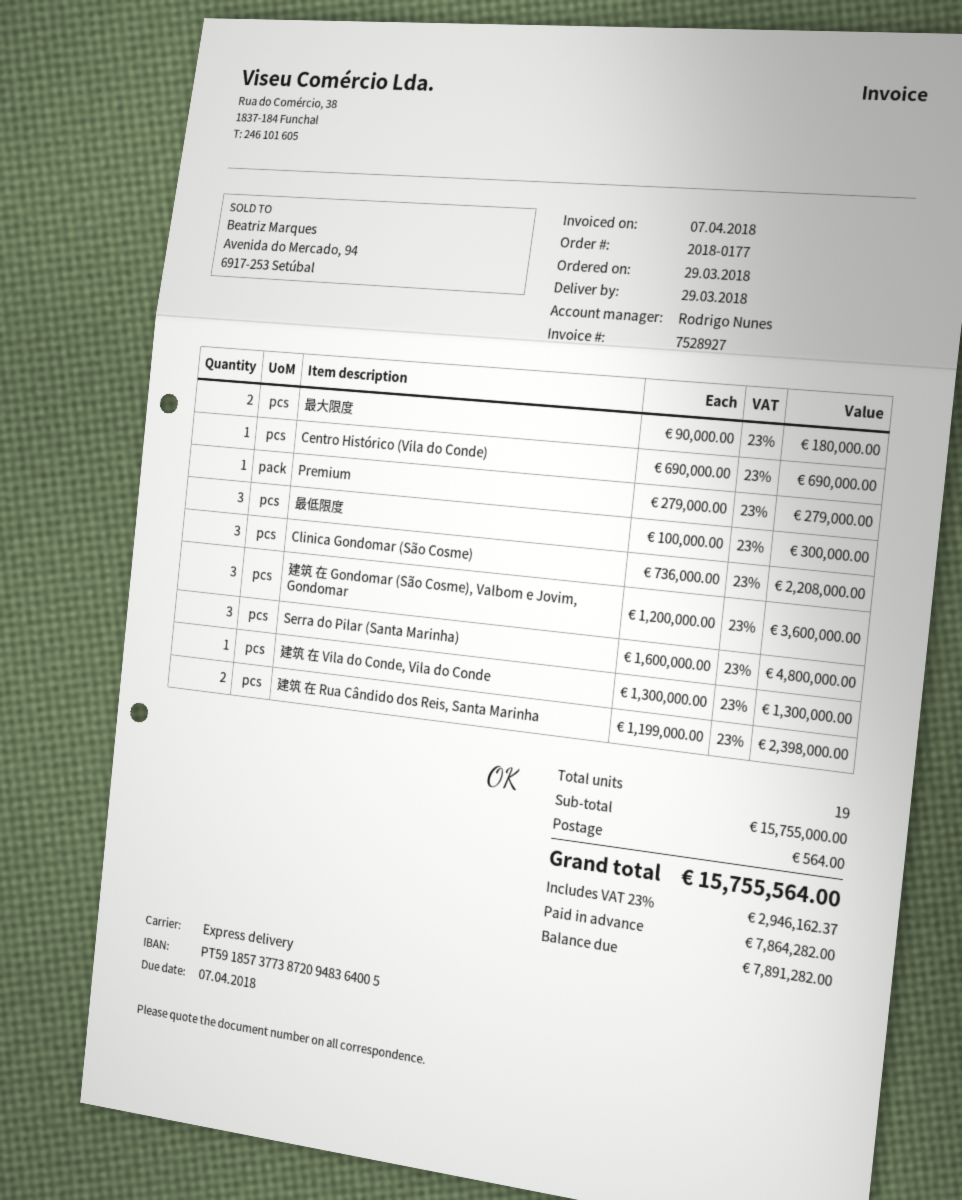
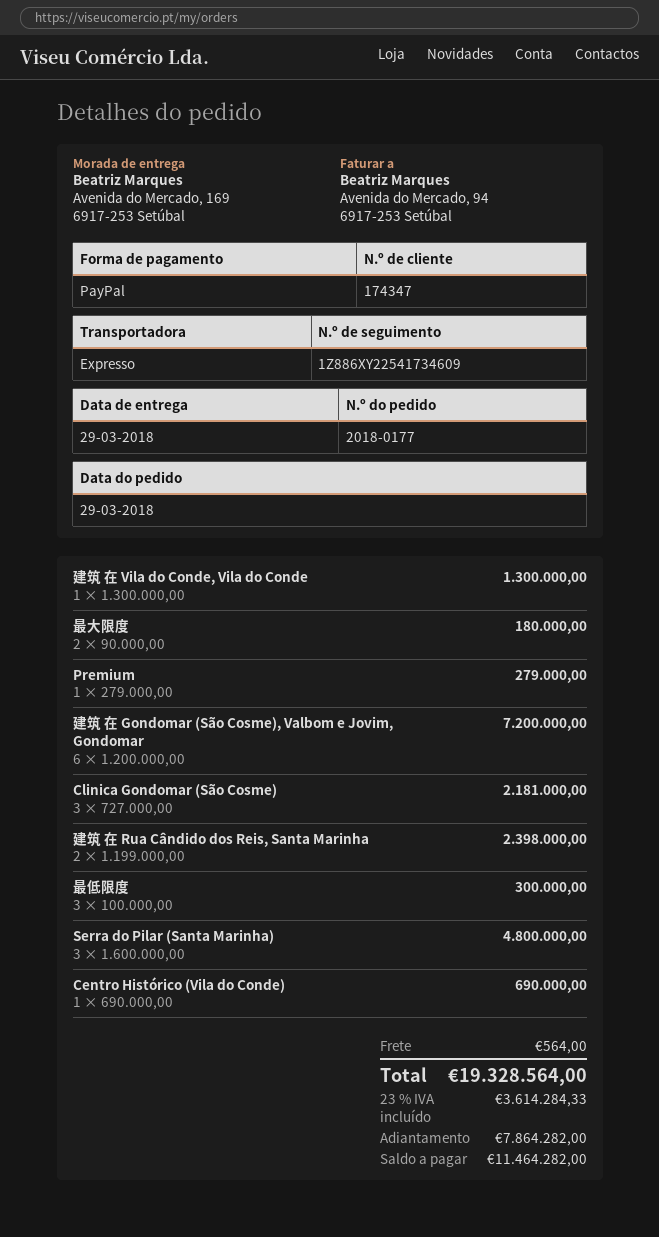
Clinica Gondomar (São Cosme): 3 x 736000.00 = 2208000.00 -> 3 x 727000.00 = 2181000.00
建筑 在 Gondomar (São Cosme), Valbom e Jovim, Gondomar: 3 x 1200000.00 = 3600000.00 -> 6 x 1200000.00 = 7200000.00
tax: 23% = 2946162.37 -> 23% = 3614284.33
total: 15755564.00 -> 19328564.00
balance: 7891282.00 -> 11464282.00

